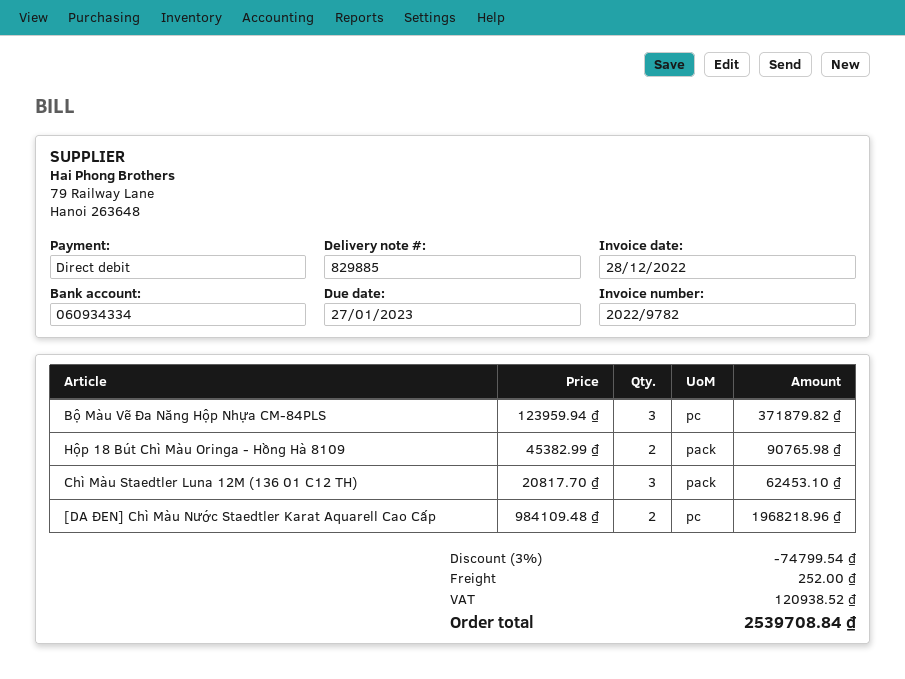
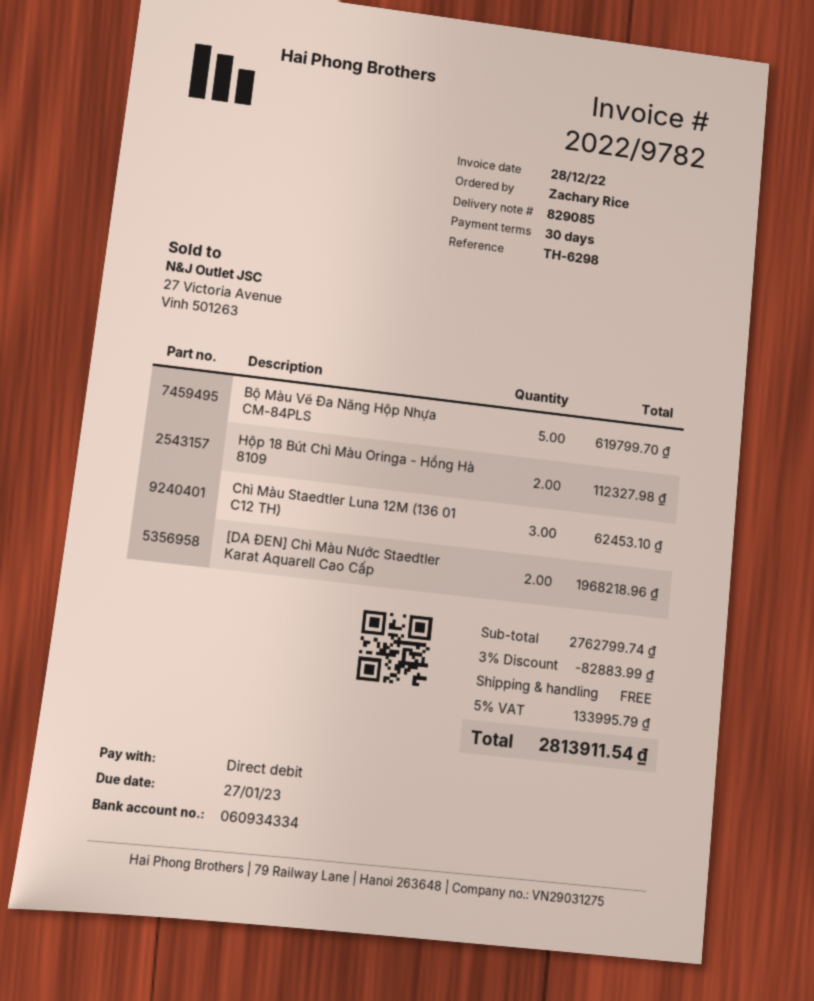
delivery note number: 829885 -> 829085
Bộ Màu Vẽ Đa Năng Hộp Nhựa CM-84PLS: 3 for 371879.82 -> 5 for 619799.70
Hộp 18 Bút Chì Màu Oringa - Hồng Hà 8109: 2 for 90765.98 -> 2 for 112327.98
discount: 3% = 74799.54 -> 3% = 82883.99
shipping: 252.00 -> 0.00
tax: 120938.52 -> 133995.79
total: 2539708.84 -> 2813911.54

